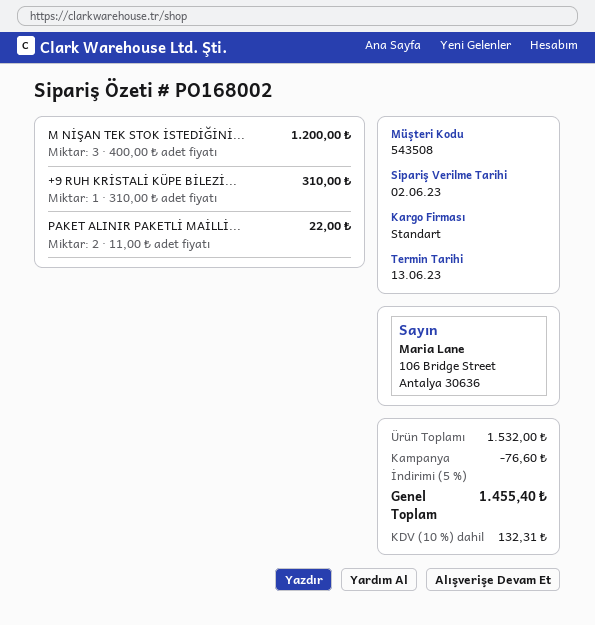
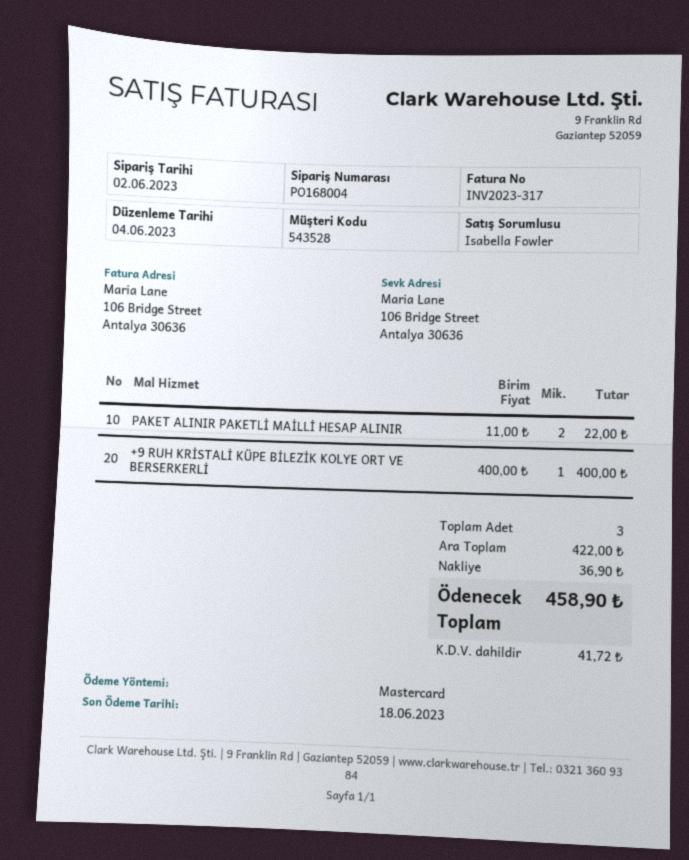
order number: PO168002 -> PO168004
customer number: 543508 -> 543528
M NİŞAN TEK STOK İSTEDİĞİNİ...: 3 x 400.00 = 1200.00 -> none
+9 RUH KRİSTALİ KÜPE BİLEZİ...: 1 x 310.00 = 310.00 -> 1 x 400.00 = 400.00
subtotal: 1532.00 -> 422.00
discount: 5% = 76.60 -> none
shipping: none -> 36.90
tax: 132.31 -> 41.72
total: 1455.40 -> 458.90

